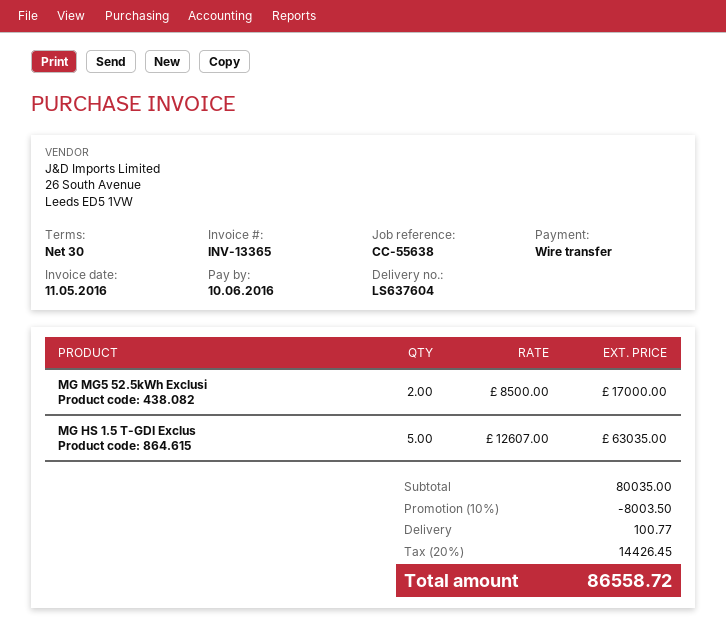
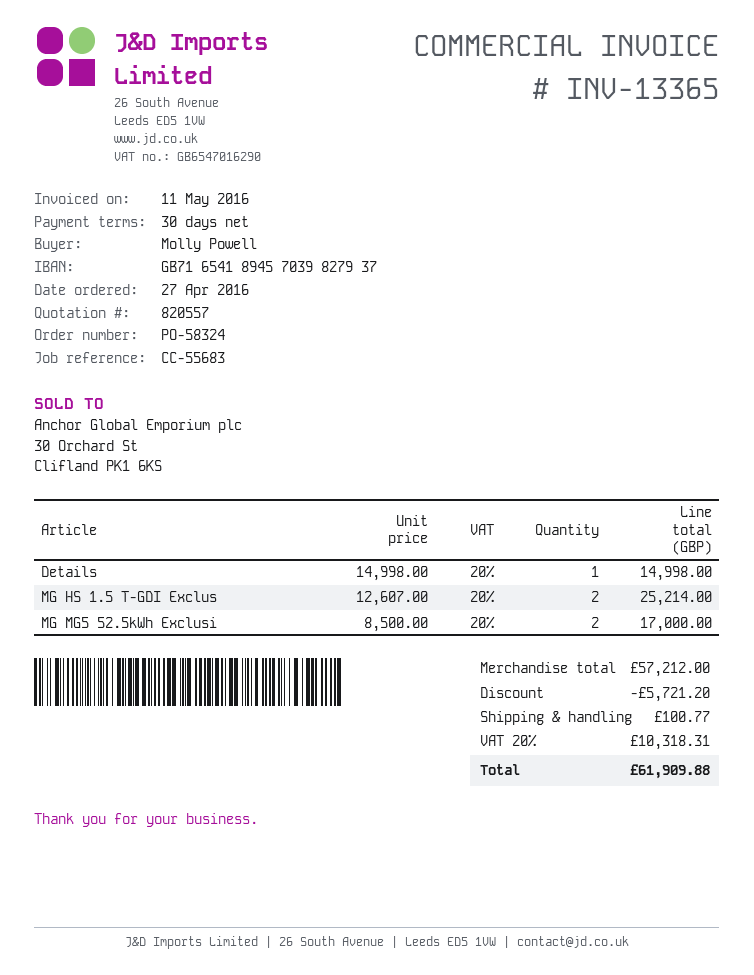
reference: CC-55638 -> CC-55683
MG HS 1.5 T-GDI Exclus: 5 x 12607.00 = 63035.00 -> 2 x 12607.00 = 25214.00
Details: none -> 1 x 14998.00 = 14998.00
subtotal: 80035.00 -> 57212.00
discount: 8003.50 -> 5721.20
tax: 20% = 14426.45 -> 20% = 10318.31
total: 86558.72 -> 61909.88

